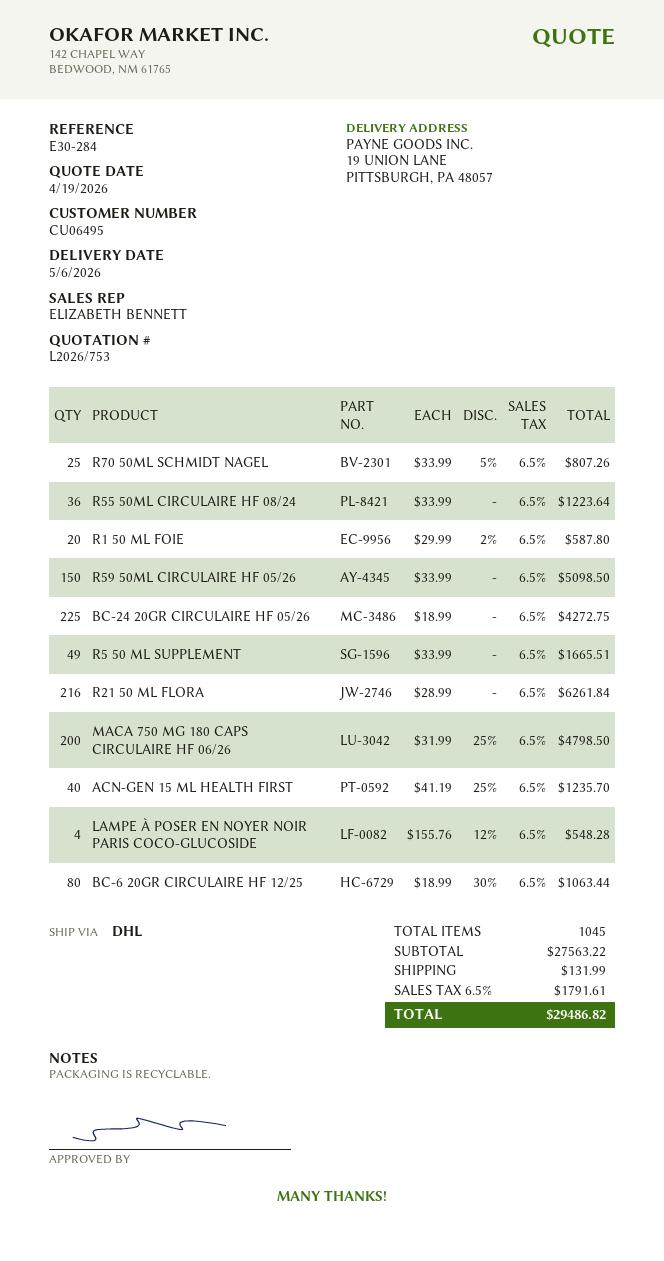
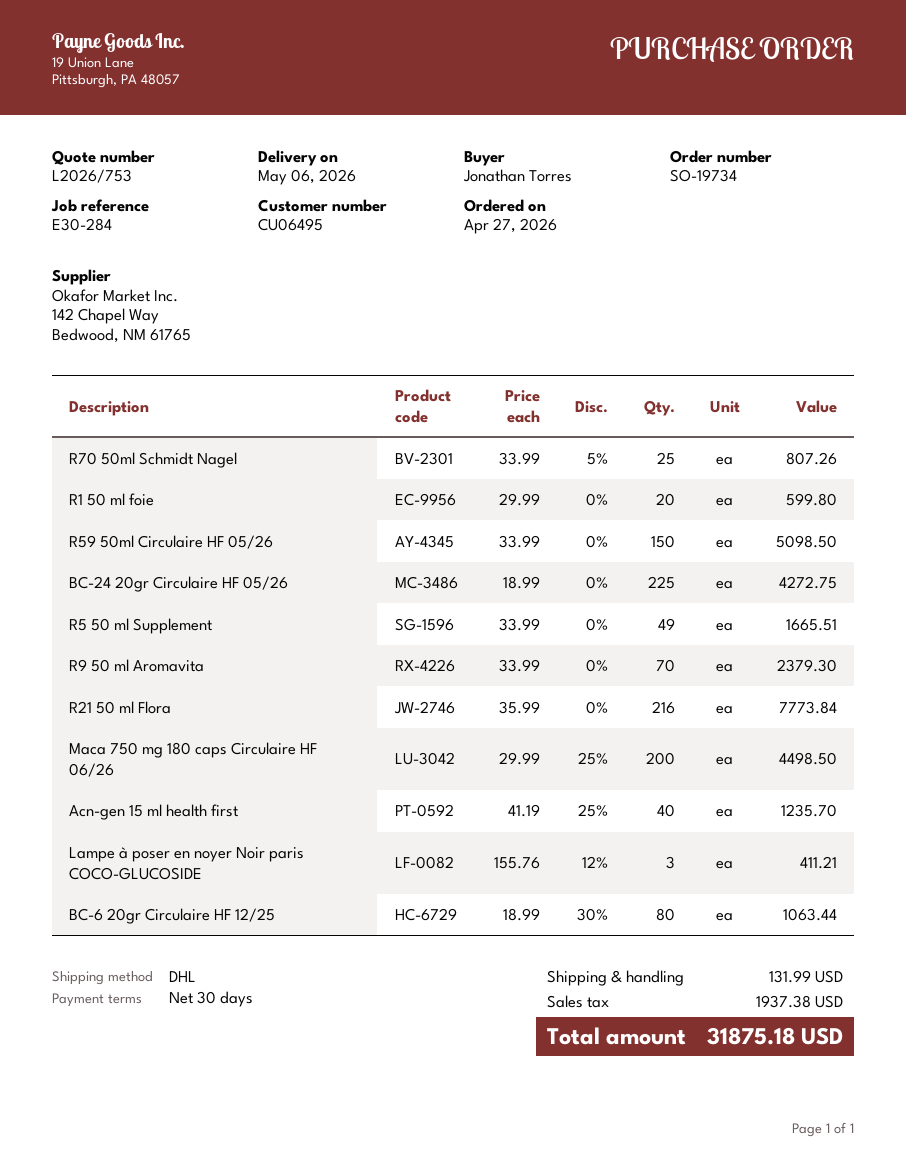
R55 50ML CIRCULAIRE HF 08/24: 36 x 33.99 = 1223.64 -> none
R1 50 ML FOIE: 20 x 29.99 - 2% = 587.80 -> 20 x 29.99 = 599.80
R21 50 ML FLORA: 216 x 28.99 = 6261.84 -> 216 x 35.99 = 7773.84
MACA 750 MG 180 CAPS CIRCULAIRE HF 06/26: 200 x 31.99 - 25% = 4798.50 -> 200 x 29.99 - 25% = 4498.50
LAMPE À POSER EN NOYER NOIR PARIS COCO-GLUCOSIDE: 4 x 155.76 - 12% = 548.28 -> 3 x 155.76 - 12% = 411.21
R9 50 ml Aromavita: none -> 70 x 33.99 = 2379.30
tax: 1791.61 -> 1937.38
total: 29486.82 -> 31875.18

